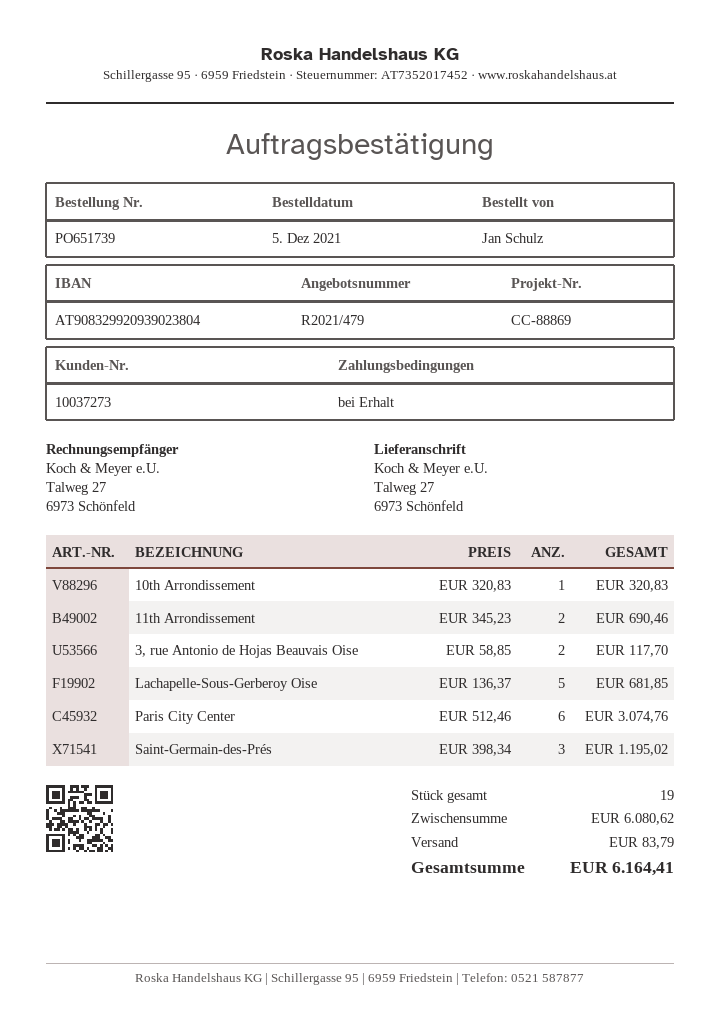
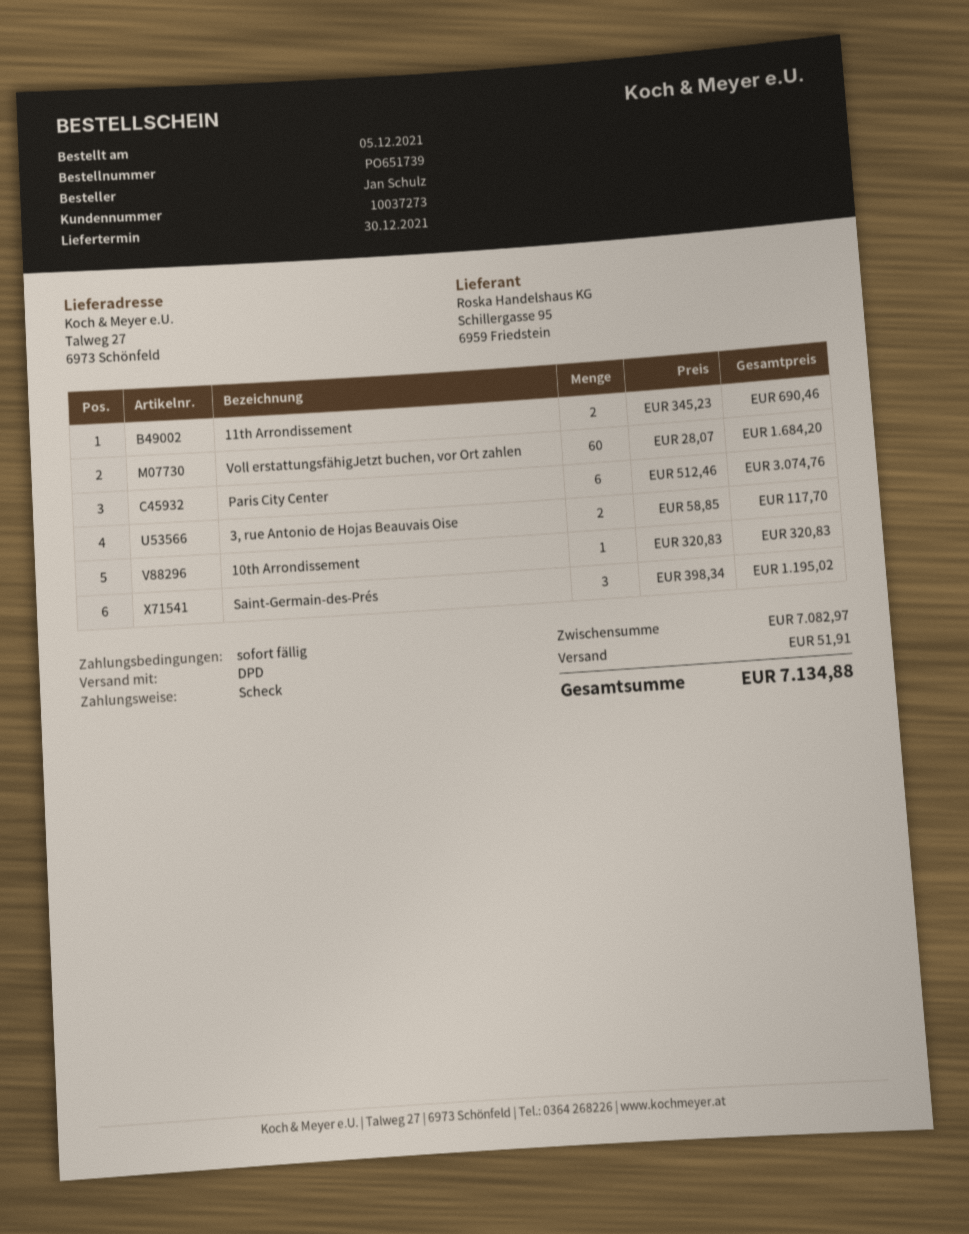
Lachapelle-Sous-Gerberoy Oise: 5 x 136.37 = 681.85 -> none
Voll erstattungsfähigJetzt buchen, vor Ort zahlen: none -> 60 x 28.07 = 1684.20
subtotal: 6080.62 -> 7082.97
shipping: 83.79 -> 51.91
total: 6164.41 -> 7134.88

